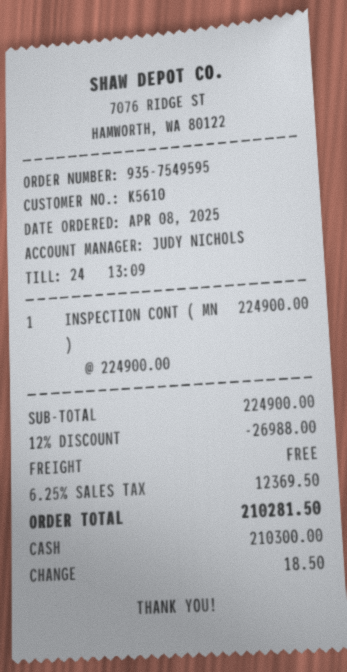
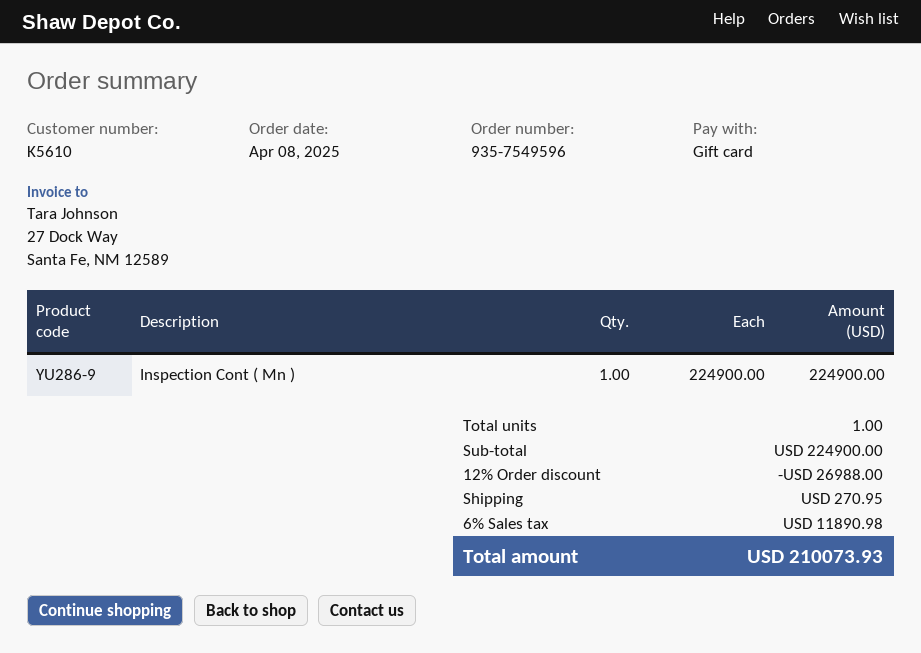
order number: 935-7549595 -> 935-7549596
payment method: cash -> gift card
shipping: 0.00 -> 270.95
tax: 6.25% = 12369.50 -> 6% = 11890.98
total: 210281.50 -> 210073.93

